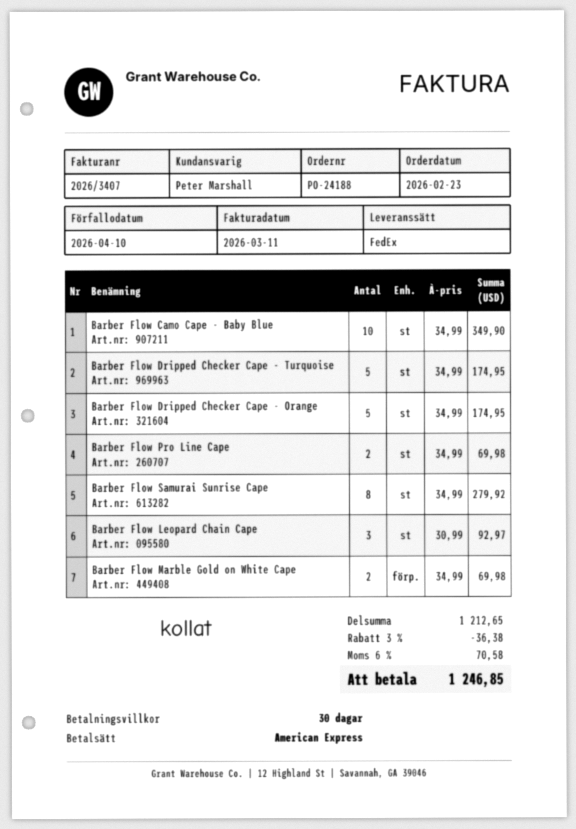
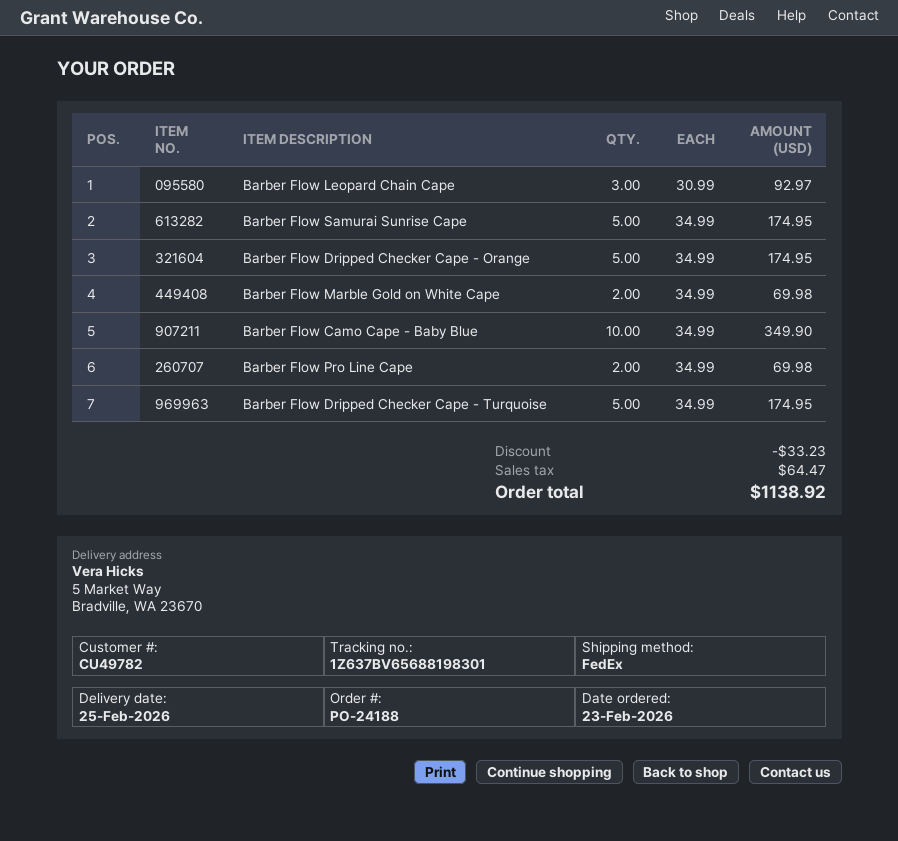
Barber Flow Samurai Sunrise Cape: 8 x 34.99 = 279.92 -> 5 x 34.99 = 174.95
discount: 36.38 -> 33.23
tax: 70.58 -> 64.47
total: 1246.85 -> 1138.92

